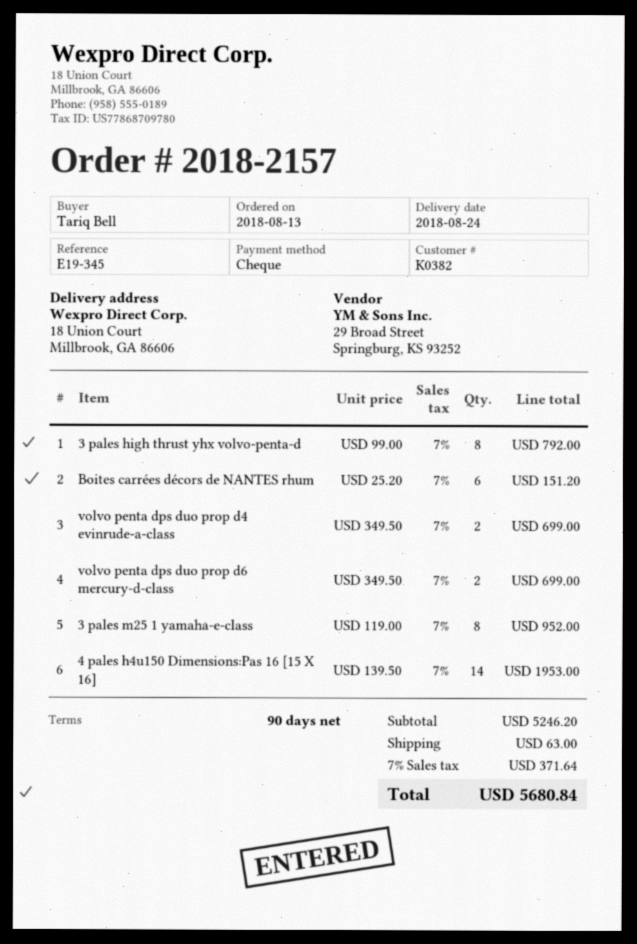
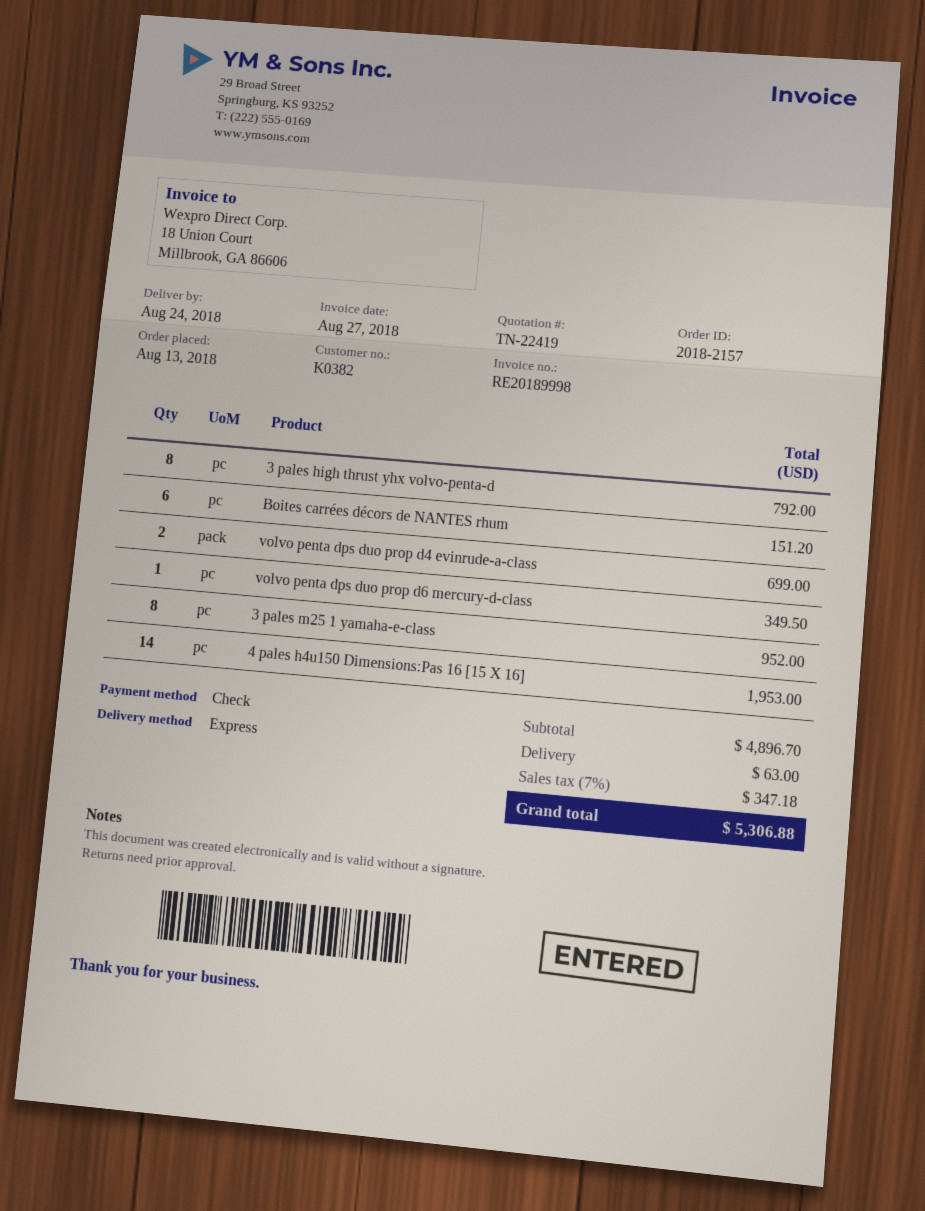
volvo penta dps duo prop d6 mercury-d-class: 2 for 699.00 -> 1 for 349.50
subtotal: 5246.20 -> 4896.70
tax: 7% = 371.64 -> 7% = 347.18
total: 5680.84 -> 5306.88

